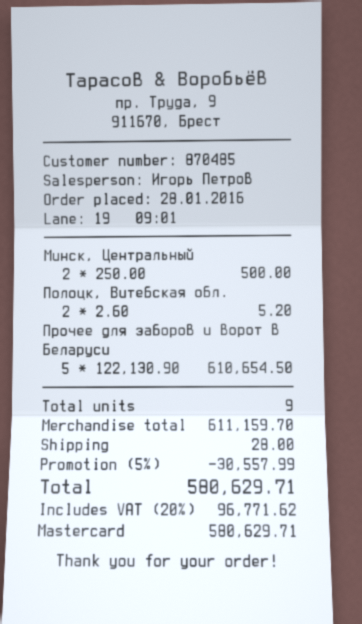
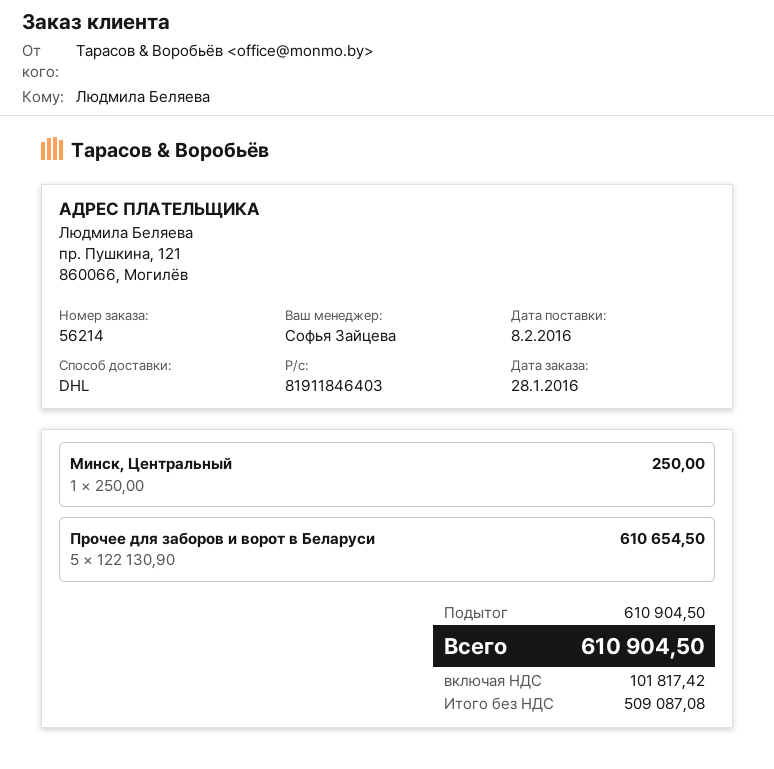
sales rep: Игорь Петров -> Софья Зайцева
Минск, Центральный: 2 x 250.00 = 500.00 -> 1 x 250.00 = 250.00
Полоцк, Витебская обл.: 2 x 2.60 = 5.20 -> none
subtotal: 611159.70 -> 610904.50
discount: 5% = 30557.99 -> none
shipping: 28.00 -> none
tax: 96771.62 -> 101817.42
total: 580629.71 -> 610904.50

